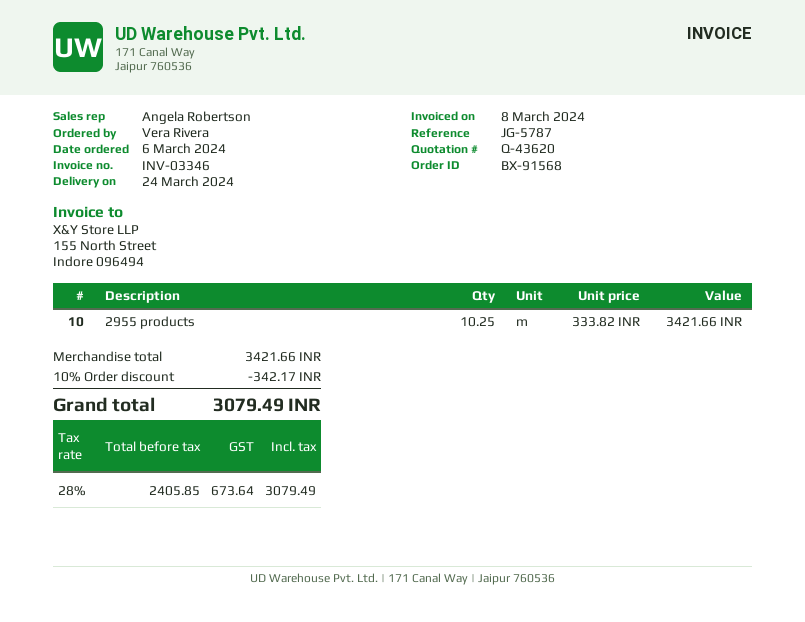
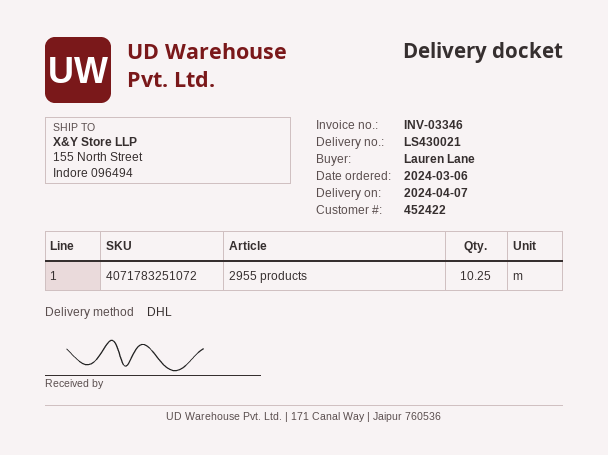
delivery date: 2024-03-24 -> 2024-04-07
ordered by: Vera Rivera -> Lauren Lane

